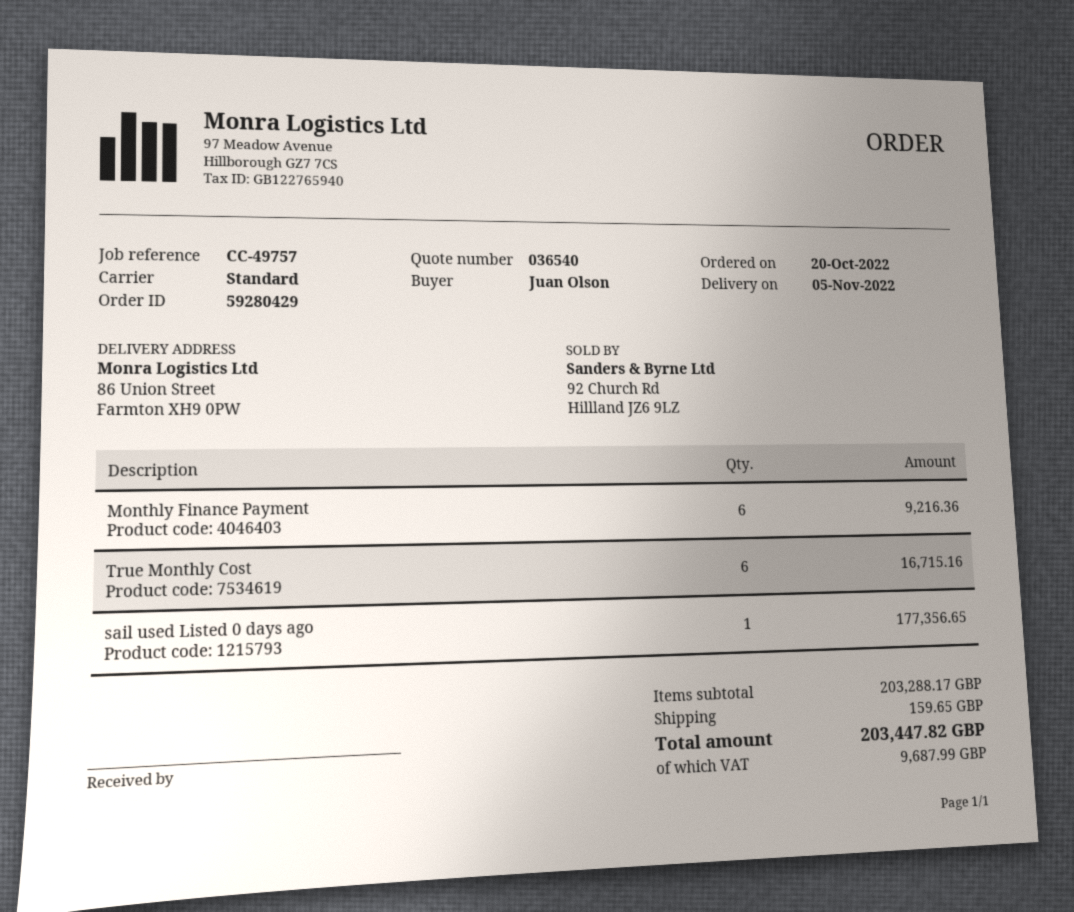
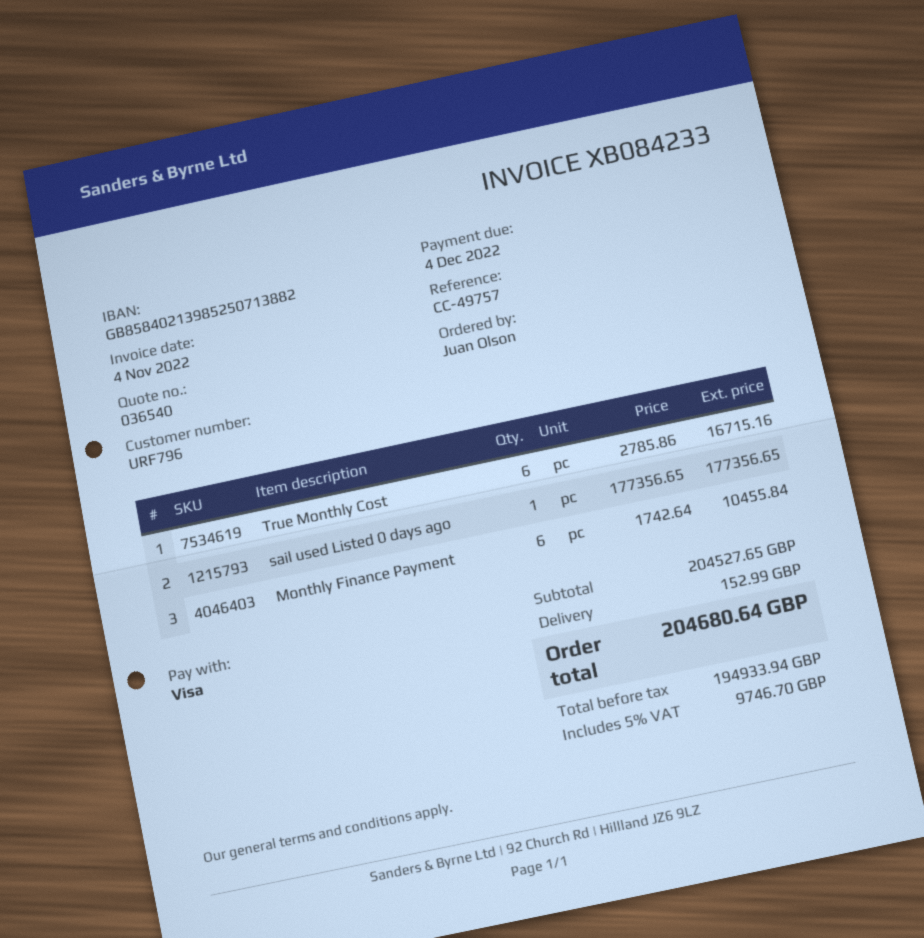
Monthly Finance Payment: 6 for 9216.36 -> 6 for 10455.84
subtotal: 203288.17 -> 204527.65
shipping: 159.65 -> 152.99
tax: 9687.99 -> 9746.70
total: 203447.82 -> 204680.64

